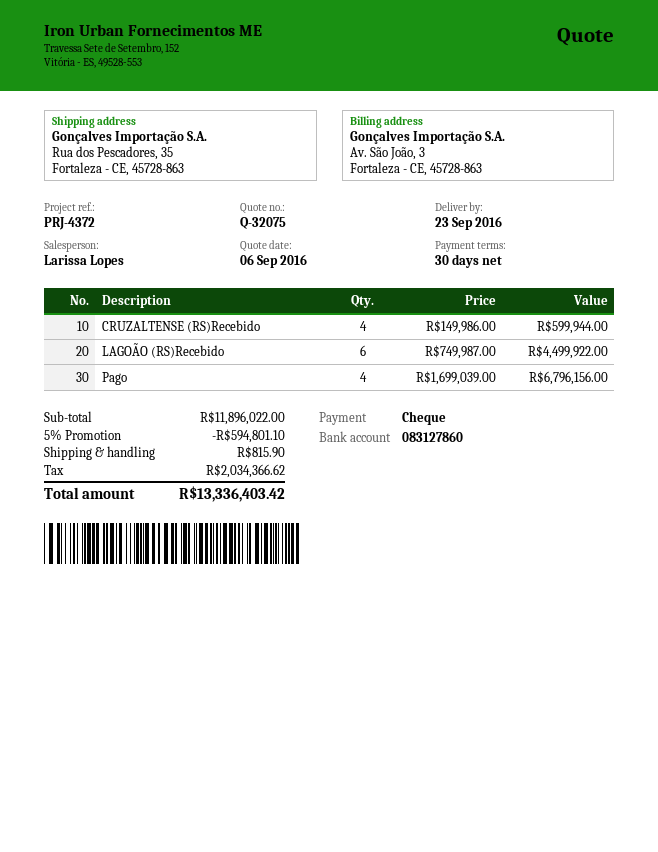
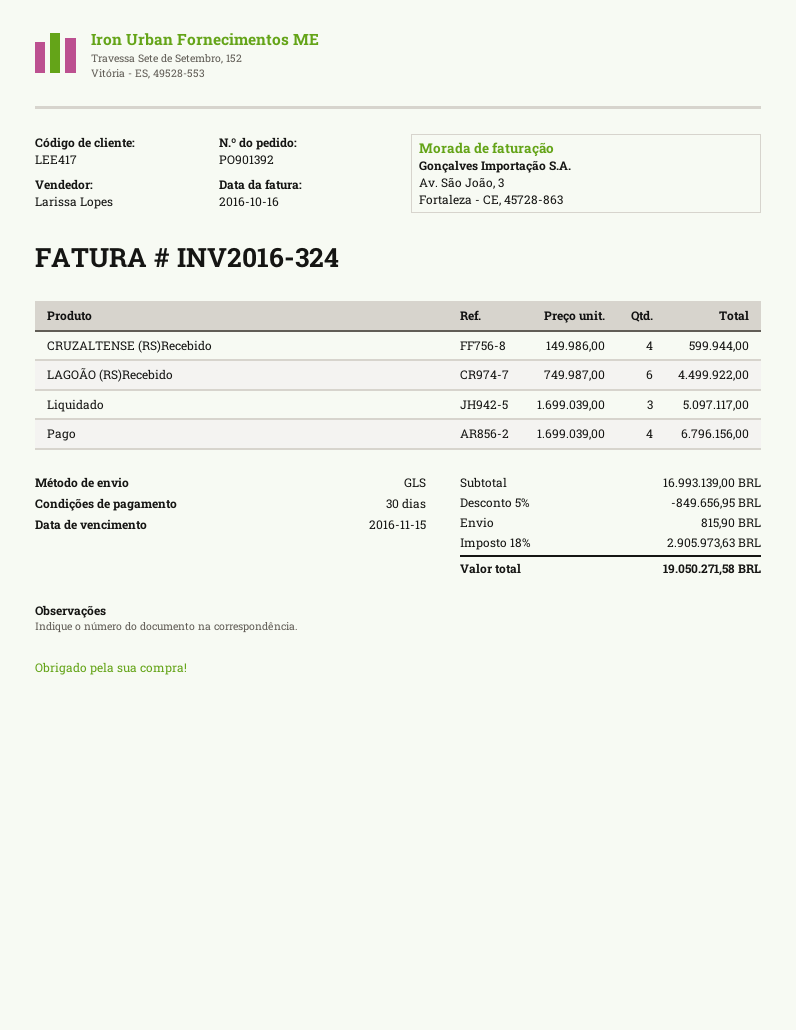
Liquidado: none -> 3 x 1699039.00 = 5097117.00
subtotal: 11896022.00 -> 16993139.00
discount: 5% = 594801.10 -> 5% = 849656.95
tax: 2034366.62 -> 2905973.63
total: 13336403.42 -> 19050271.58

